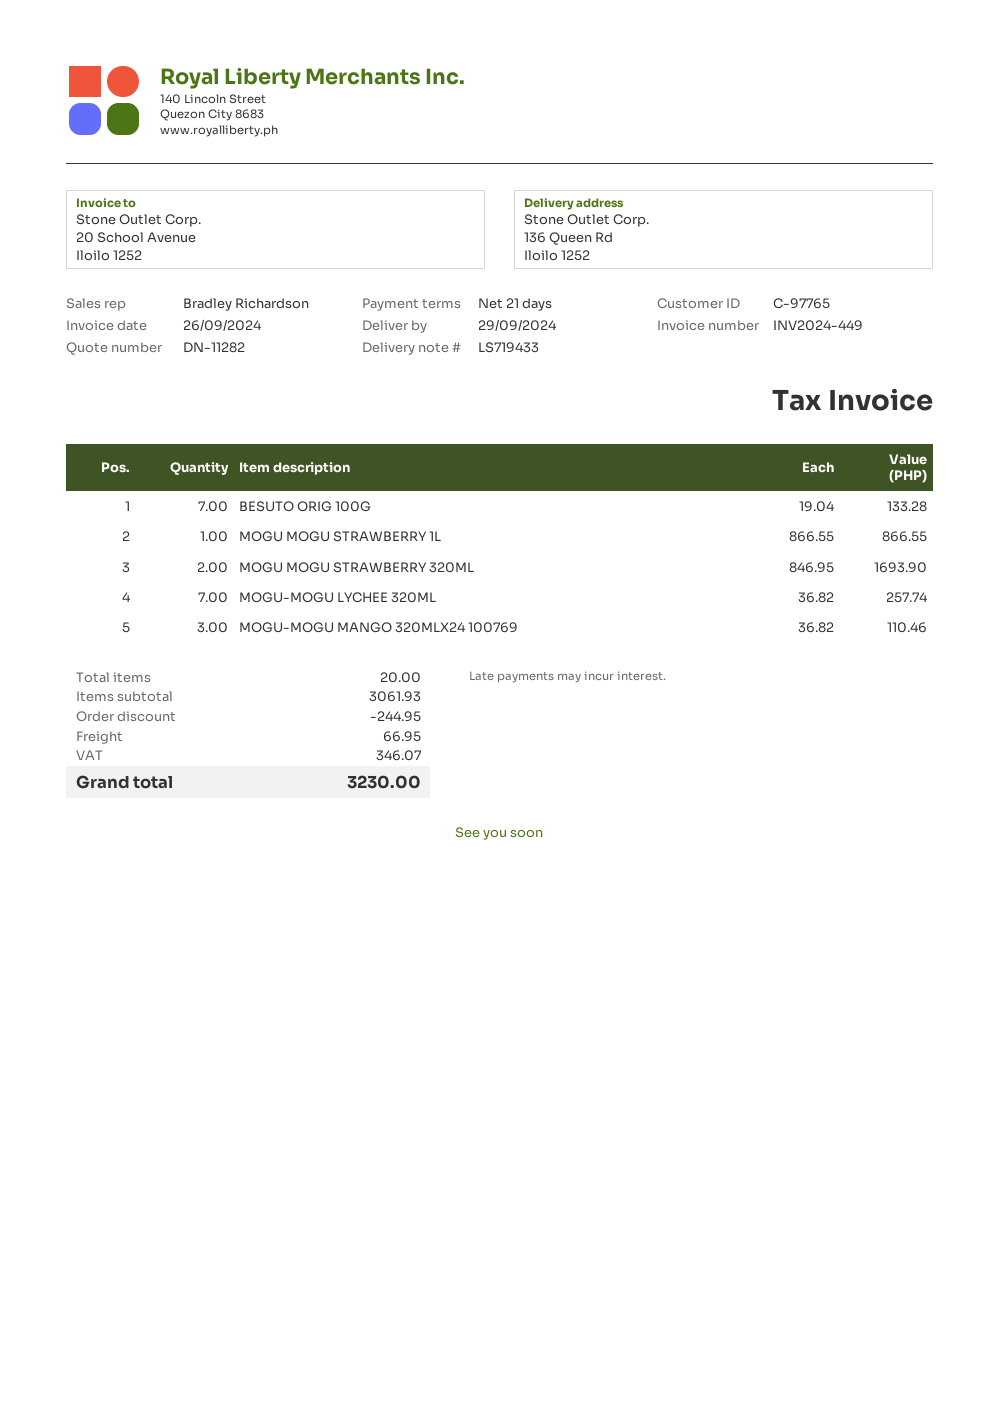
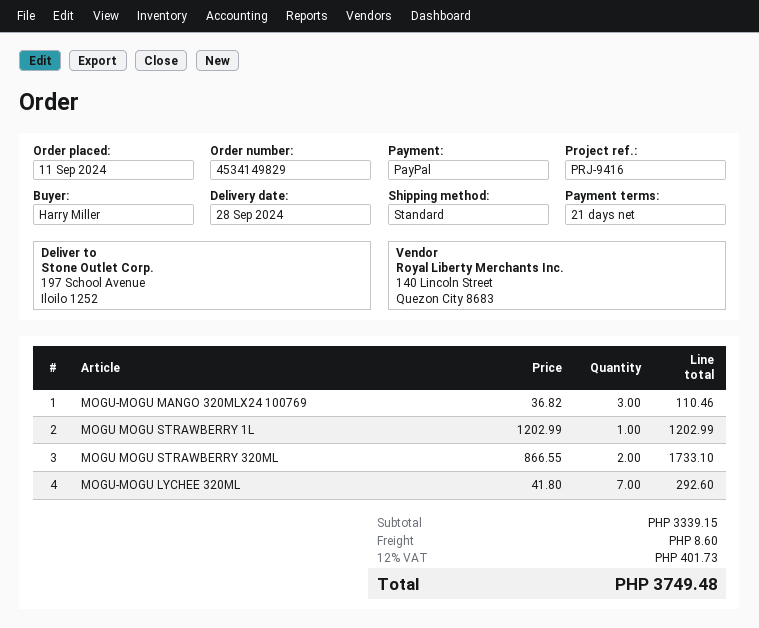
delivery date: 2024-09-29 -> 2024-09-28
ship to: 136 Queen Rd, Iloilo 1252 -> 197 School Avenue, Iloilo 1252
BESUTO ORIG 100G: 7 x 19.04 = 133.28 -> none
MOGU MOGU STRAWBERRY 1L: 1 x 866.55 = 866.55 -> 1 x 1202.99 = 1202.99
MOGU MOGU STRAWBERRY 320ML: 2 x 846.95 = 1693.90 -> 2 x 866.55 = 1733.10
MOGU-MOGU LYCHEE 320ML: 7 x 36.82 = 257.74 -> 7 x 41.80 = 292.60
subtotal: 3061.93 -> 3339.15
discount: 244.95 -> none
shipping: 66.95 -> 8.60
tax: 346.07 -> 401.73
total: 3230.00 -> 3749.48

